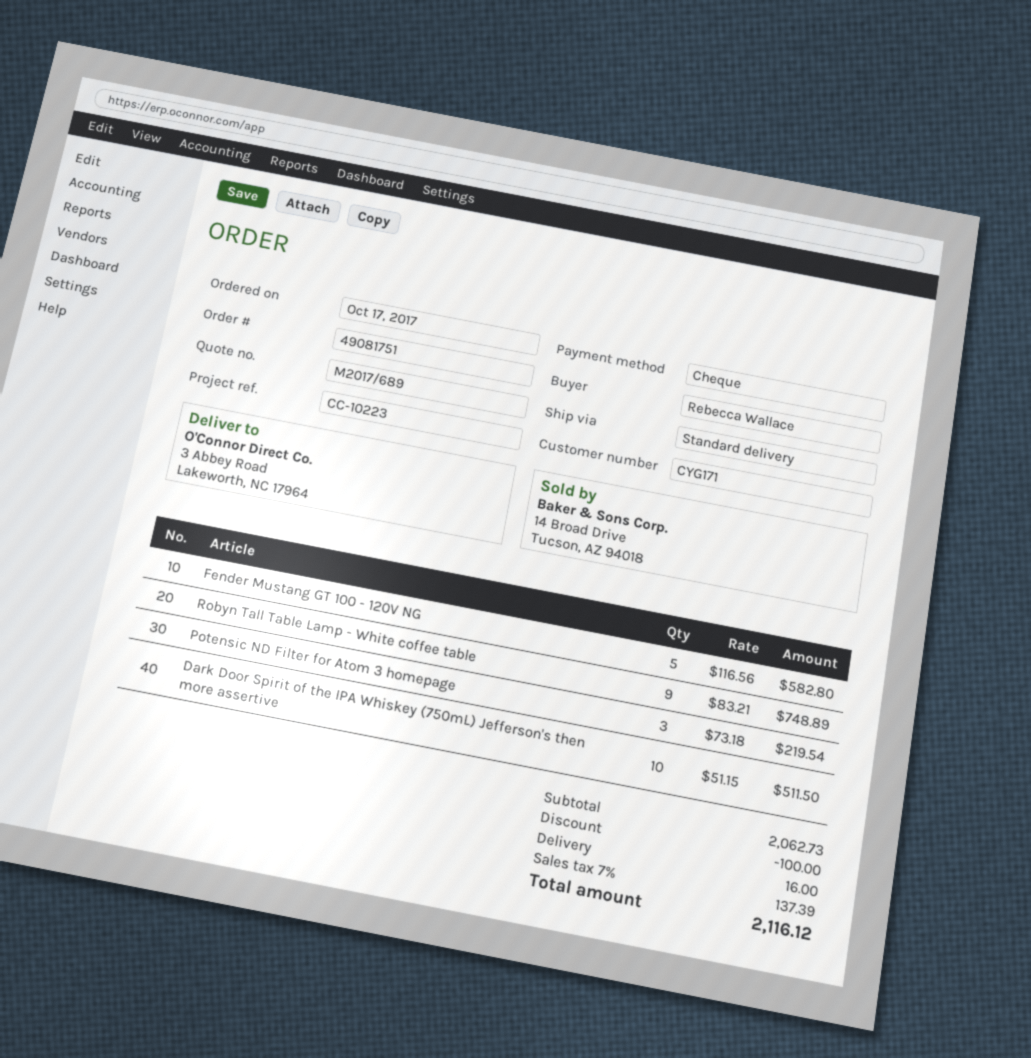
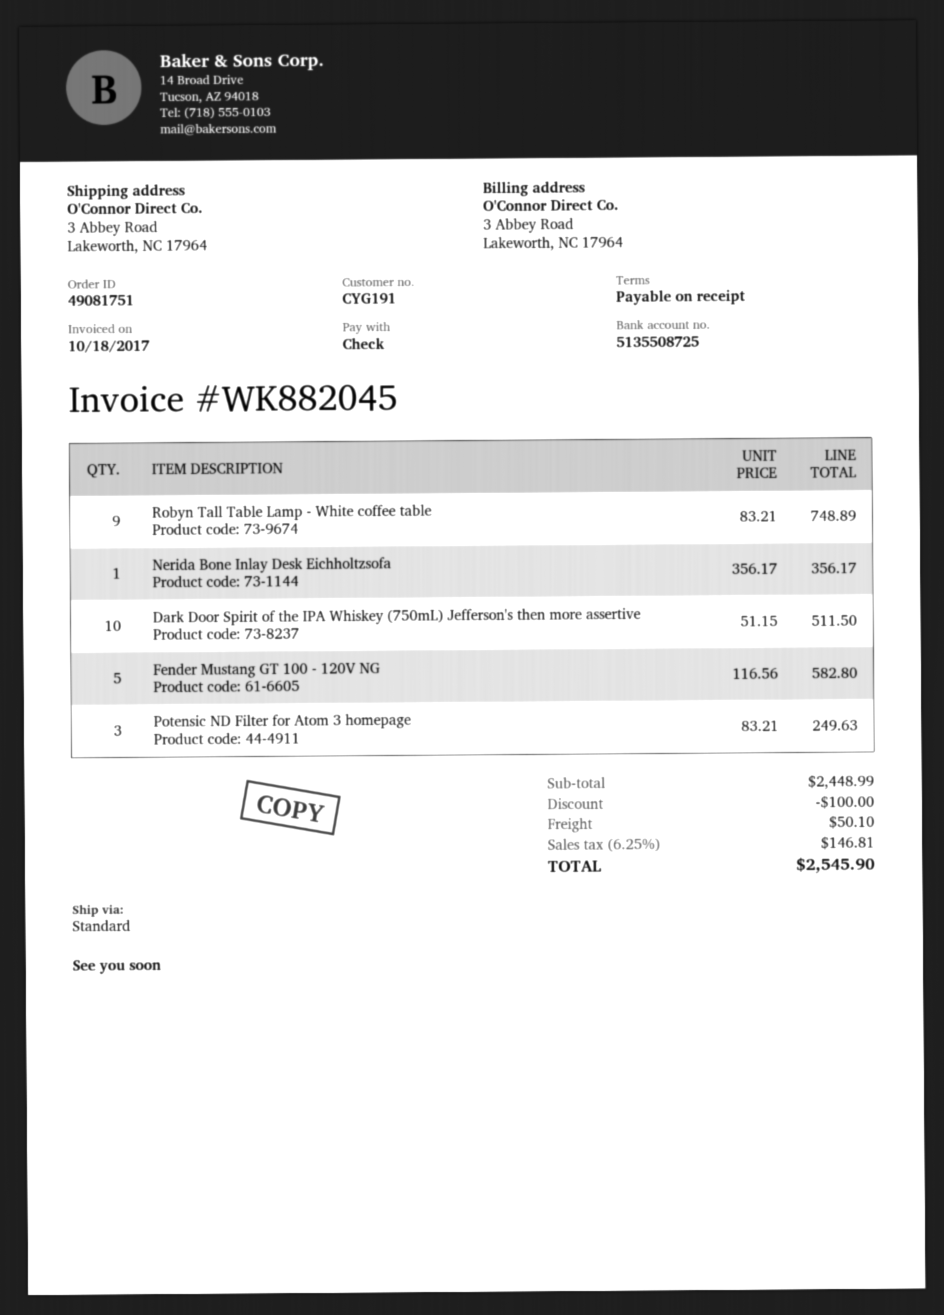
customer number: CYG171 -> CYG191
Potensic ND Filter for Atom 3 homepage: 3 x 73.18 = 219.54 -> 3 x 83.21 = 249.63
Nerida Bone Inlay Desk Eichholtzsofa: none -> 1 x 356.17 = 356.17
subtotal: 2062.73 -> 2448.99
shipping: 16.00 -> 50.10
tax: 7% = 137.39 -> 6.25% = 146.81
total: 2116.12 -> 2545.90

